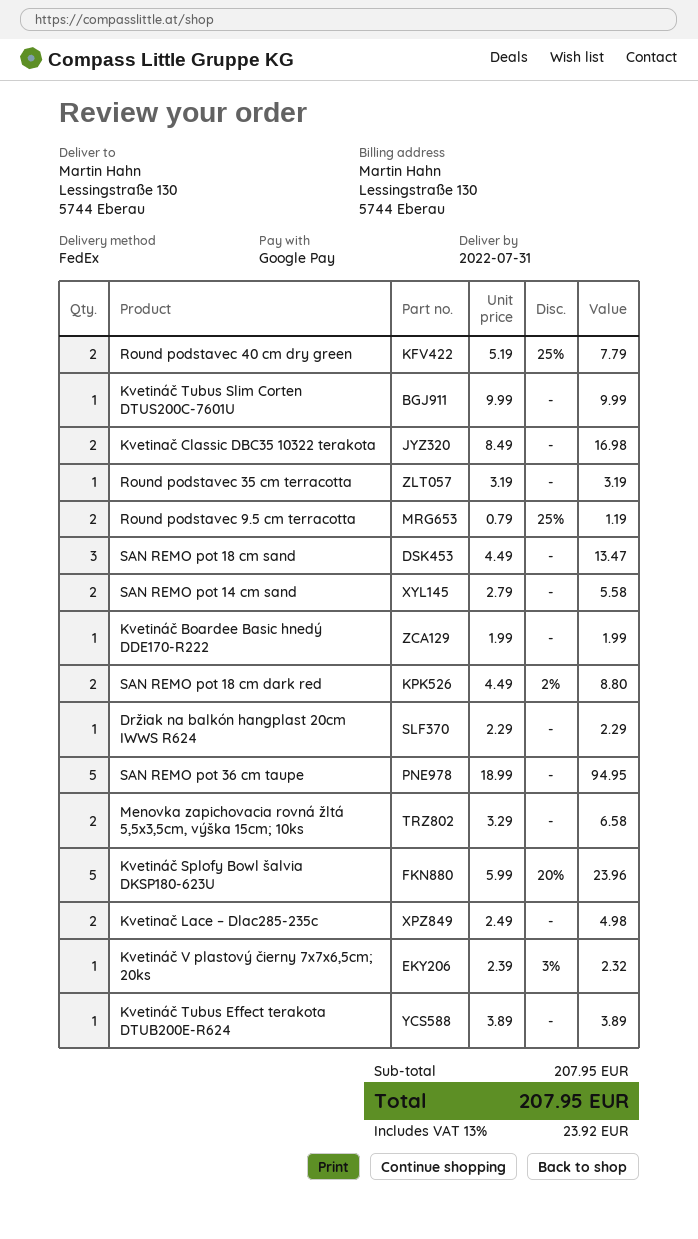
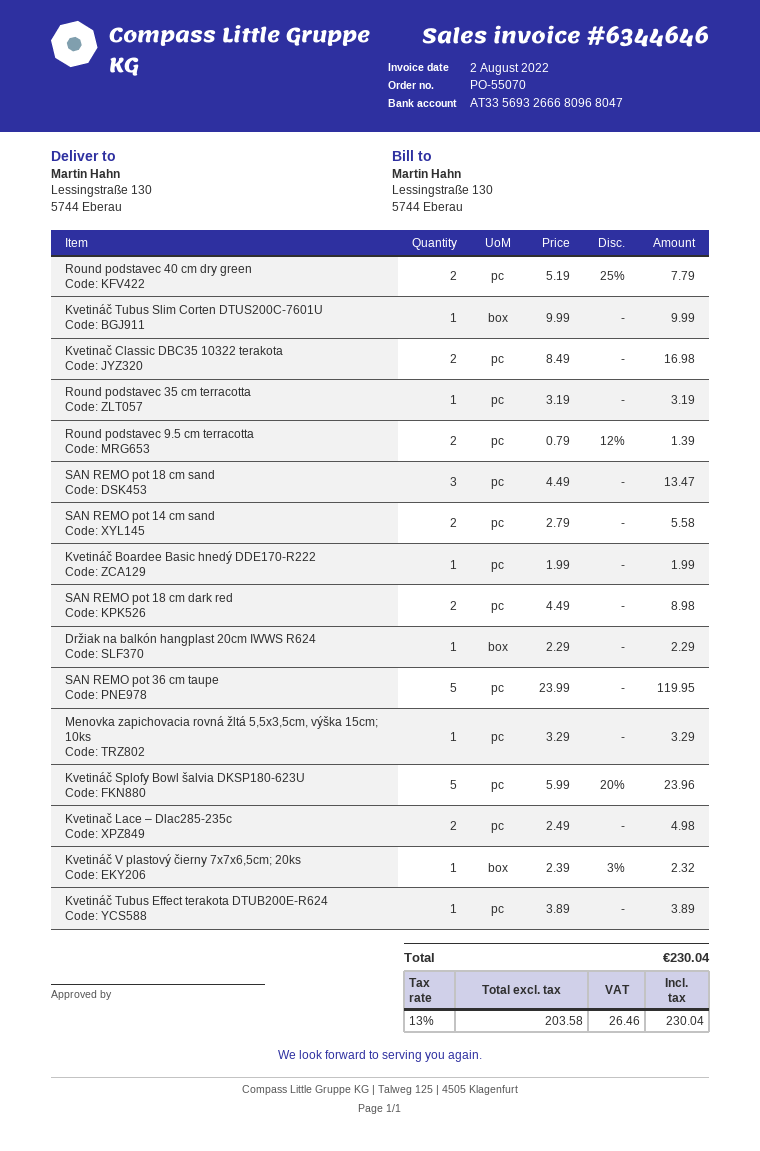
Round podstavec 9.5 cm terracotta: 2 x 0.79 - 25% = 1.19 -> 2 x 0.79 - 12% = 1.39
SAN REMO pot 18 cm dark red: 2 x 4.49 - 2% = 8.80 -> 2 x 4.49 = 8.98
SAN REMO pot 36 cm taupe: 5 x 18.99 = 94.95 -> 5 x 23.99 = 119.95
Menovka zapichovacia rovná žltá 5,5x3,5cm, výška 15cm; 10ks: 2 x 3.29 = 6.58 -> 1 x 3.29 = 3.29
tax: 13% = 23.92 -> 13% = 26.46
total: 207.95 -> 230.04

